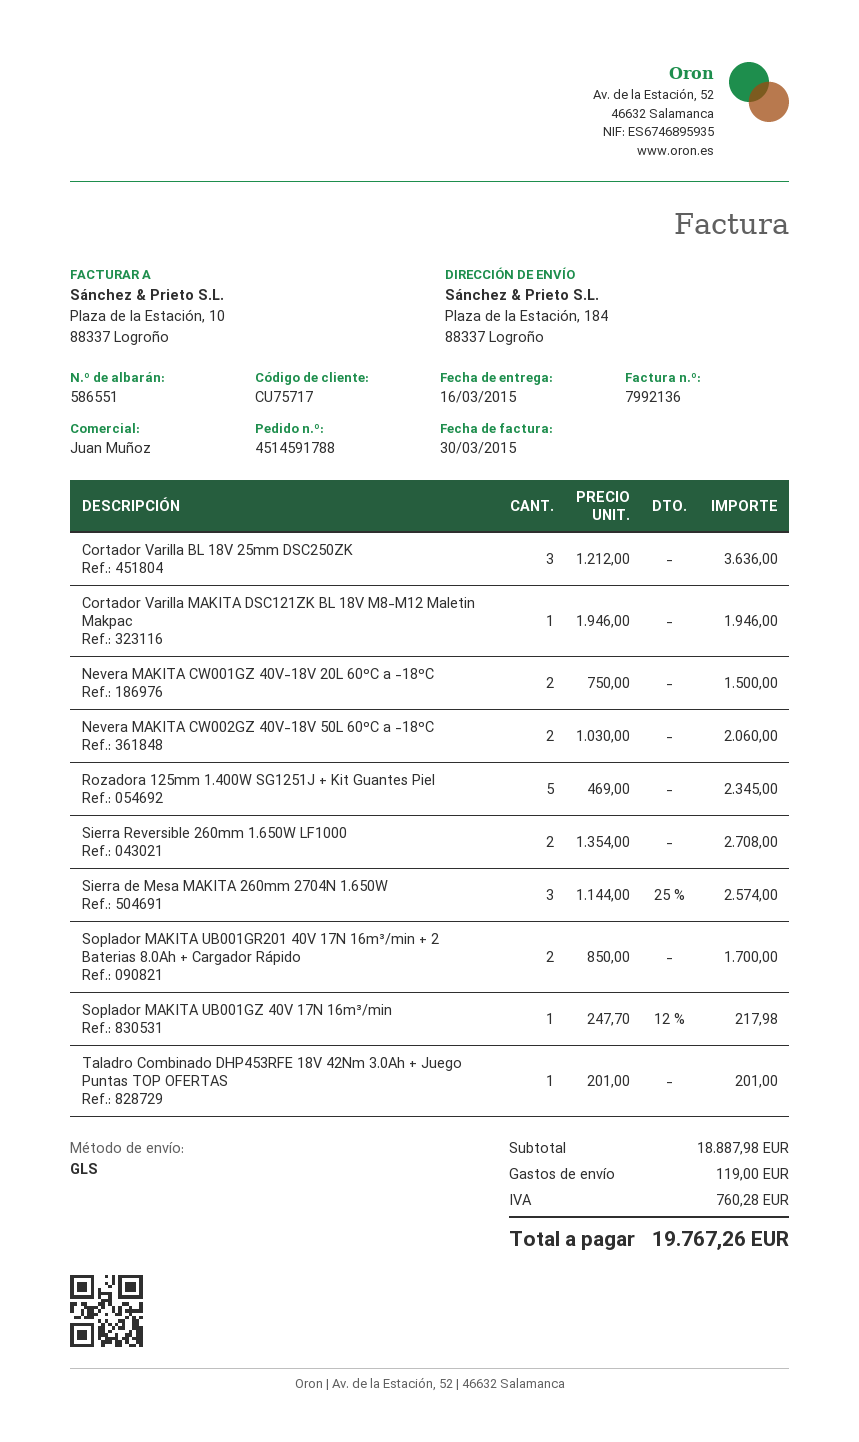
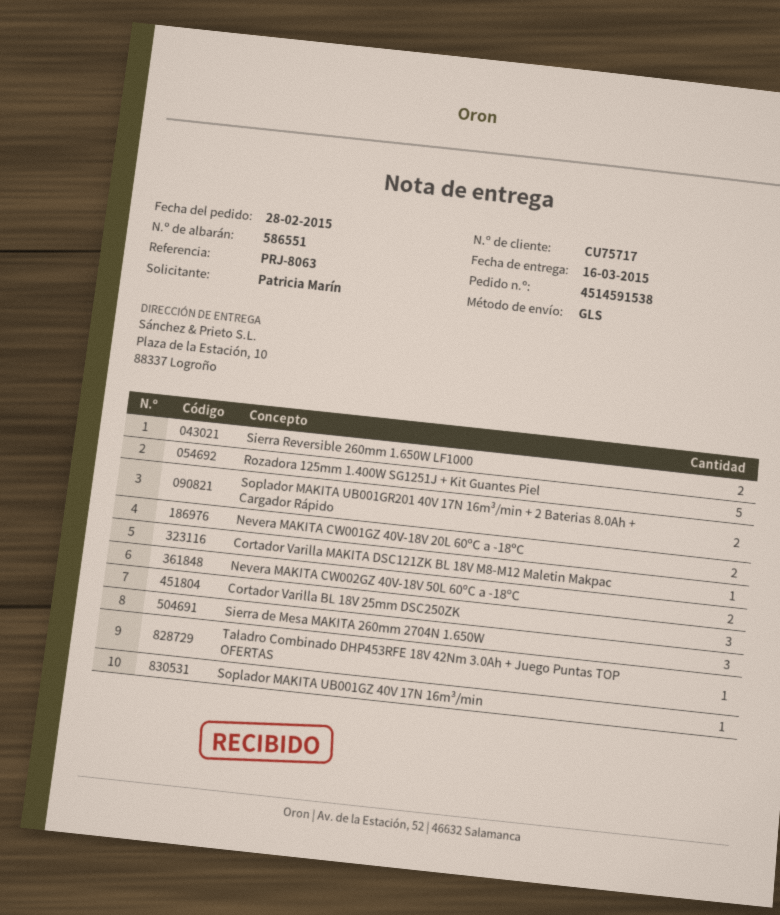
order number: 4514591788 -> 4514591538
ship to: Plaza de la Estación, 184, 88337 Logroño -> Plaza de la Estación, 10, 88337 Logroño

